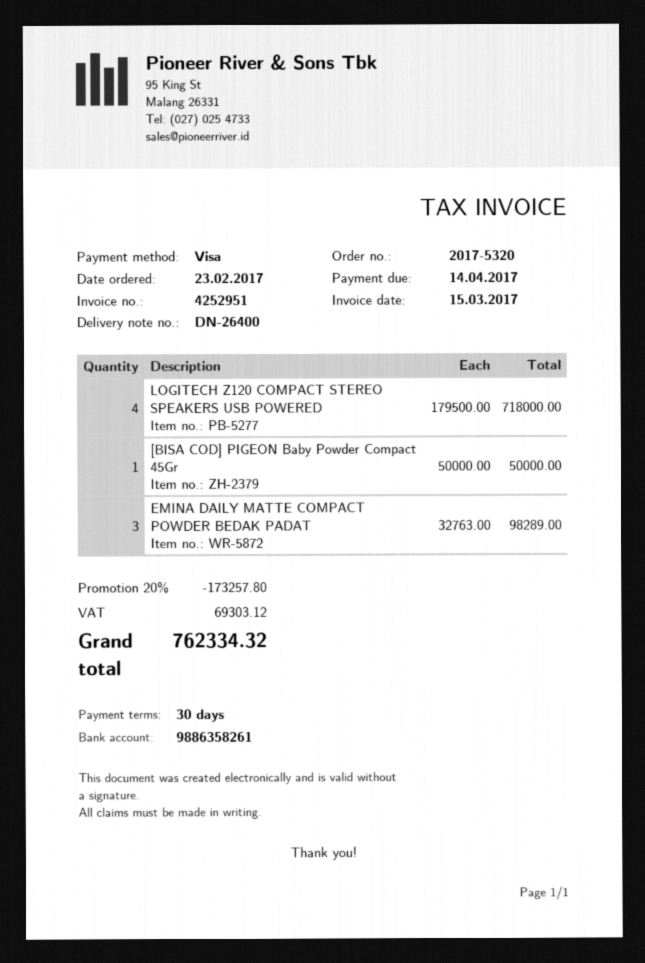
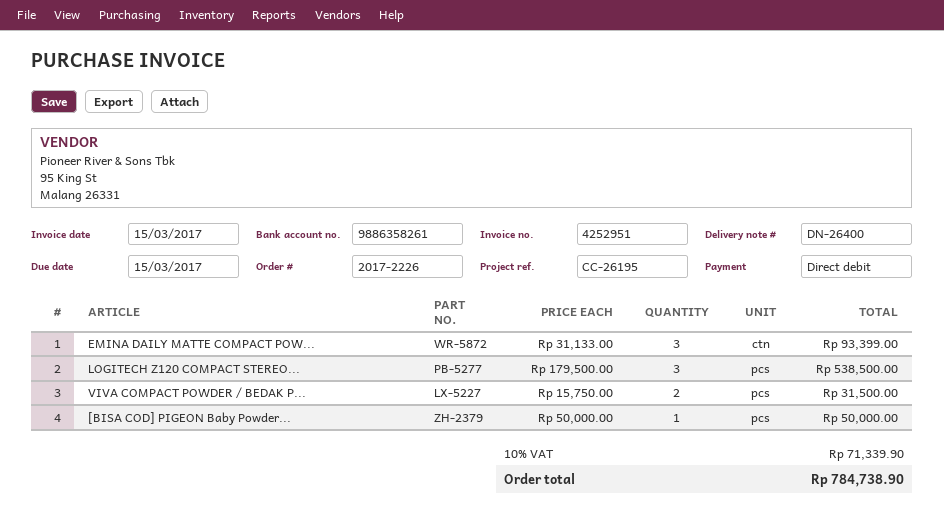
order number: 2017-5320 -> 2017-2226
due date: 2017-04-14 -> 2017-03-15
payment method: Visa -> direct debit
LOGITECH Z120 COMPACT STEREO SPEAKERS USB POWERED: 4 x 179500.00 = 718000.00 -> 3 x 179500.00 = 538500.00
EMINA DAILY MATTE COMPACT POWDER BEDAK PADAT: 3 x 32763.00 = 98289.00 -> 3 x 31133.00 = 93399.00
VIVA COMPACT POWDER / BEDAK P...: none -> 2 x 15750.00 = 31500.00
discount: 20% = 173257.80 -> none
tax: 69303.12 -> 71339.90
total: 762334.32 -> 784738.90

